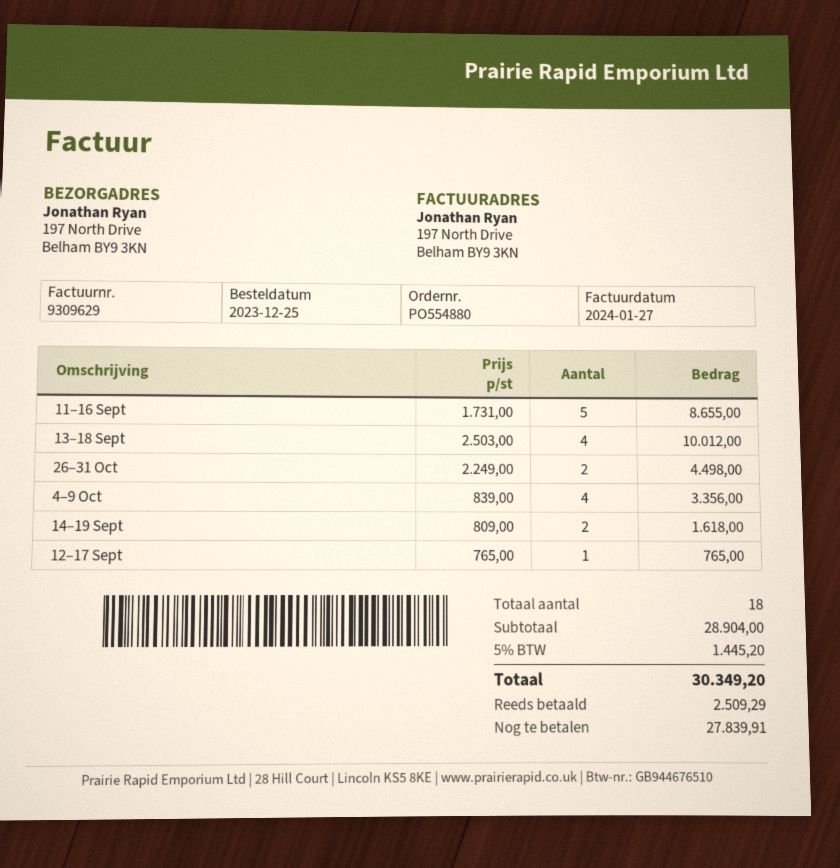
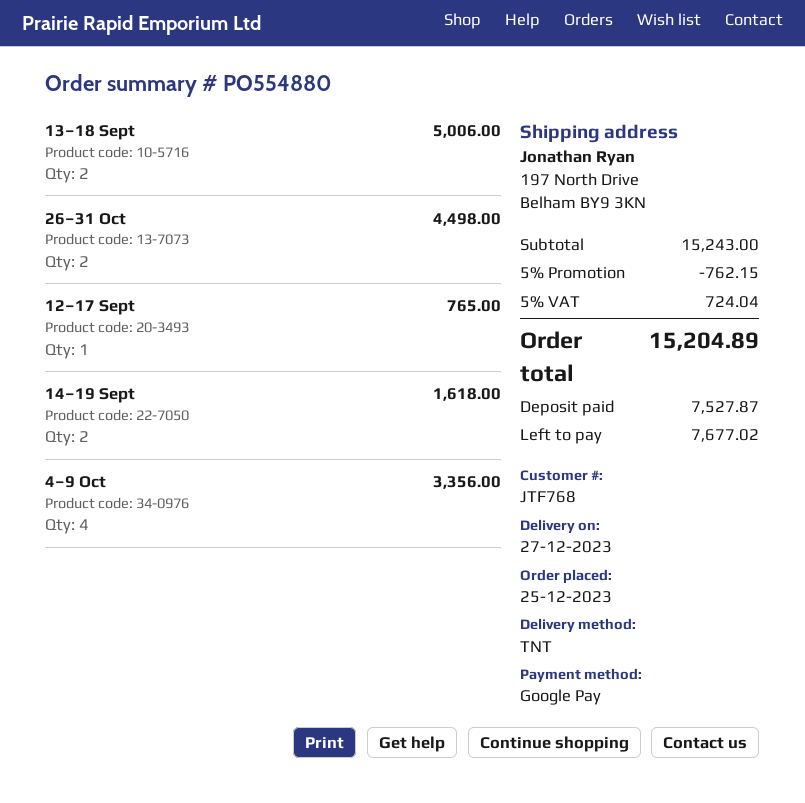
11–16 Sept: 5 for 8655.00 -> none
13–18 Sept: 4 for 10012.00 -> 2 for 5006.00
subtotal: 28904.00 -> 15243.00
discount: none -> 5% = 762.15
tax: 5% = 1445.20 -> 5% = 724.04
total: 30349.20 -> 15204.89
deposit: 2509.29 -> 7527.87
balance: 27839.91 -> 7677.02

